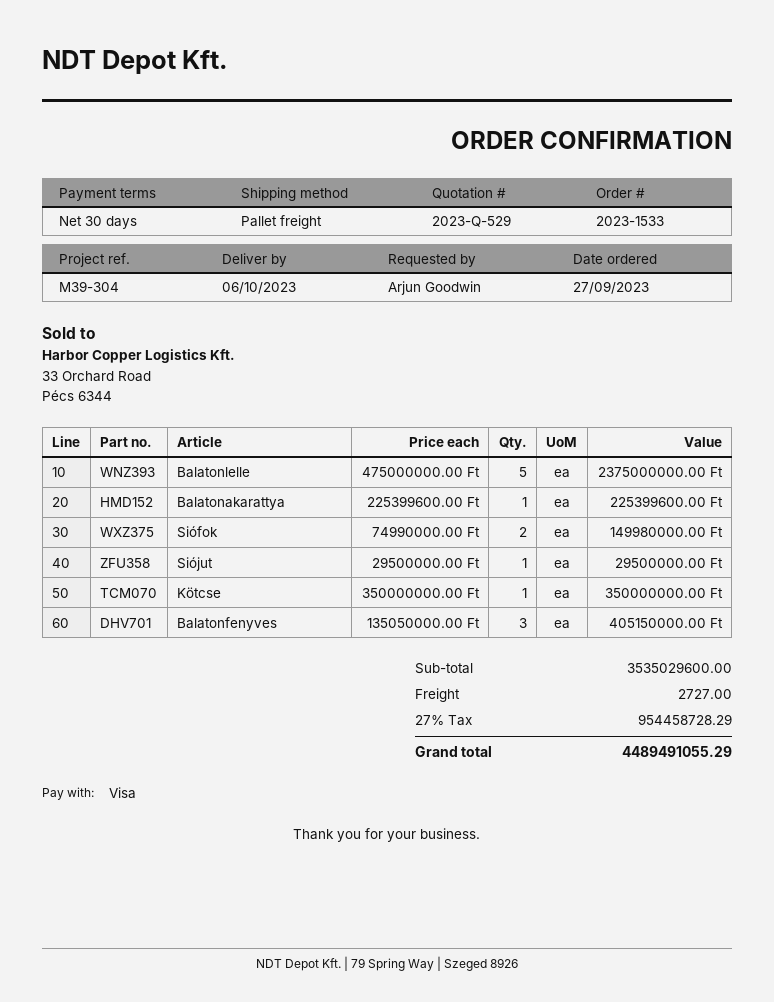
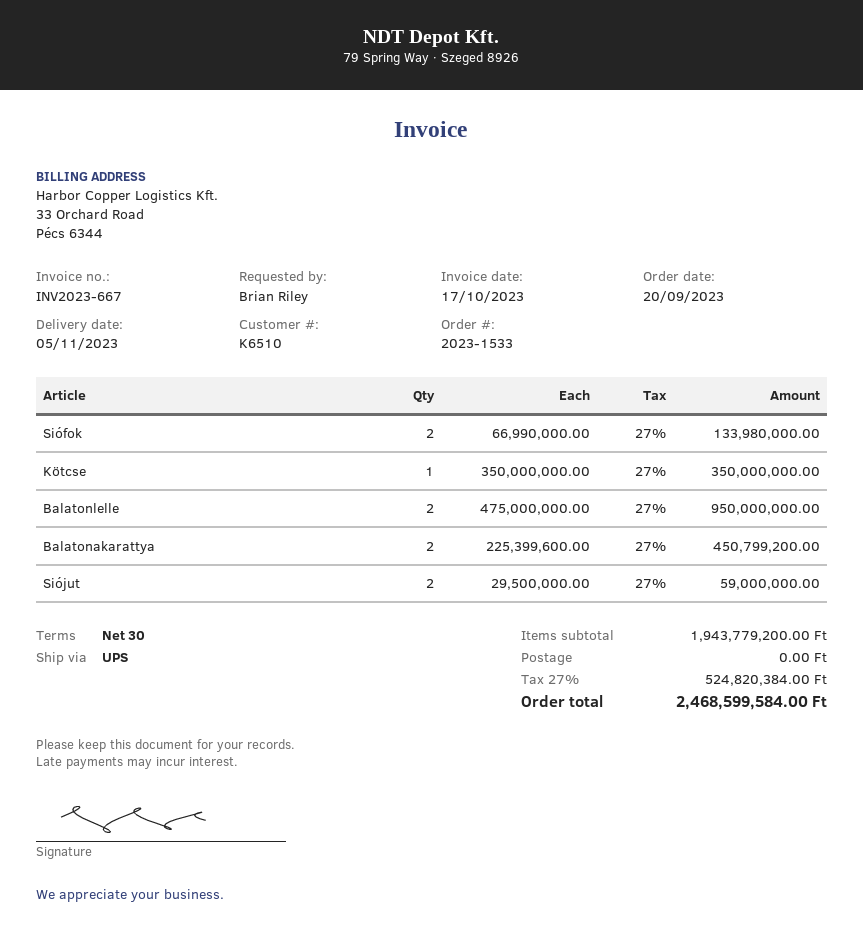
order date: 2023-09-27 -> 2023-09-20
delivery date: 2023-10-06 -> 2023-11-05
ordered by: Arjun Goodwin -> Brian Riley
shipping method: pallet freight -> UPS
Balatonlelle: 5 x 475000000.00 = 2375000000.00 -> 2 x 475000000.00 = 950000000.00
Balatonakarattya: 1 x 225399600.00 = 225399600.00 -> 2 x 225399600.00 = 450799200.00
Siófok: 2 x 74990000.00 = 149980000.00 -> 2 x 66990000.00 = 133980000.00
Siójut: 1 x 29500000.00 = 29500000.00 -> 2 x 29500000.00 = 59000000.00
Balatonfenyves: 3 x 135050000.00 = 405150000.00 -> none
subtotal: 3535029600.00 -> 1943779200.00
shipping: 2727.00 -> 0.00
tax: 27% = 954458728.29 -> 27% = 524820384.00
total: 4489491055.29 -> 2468599584.00

